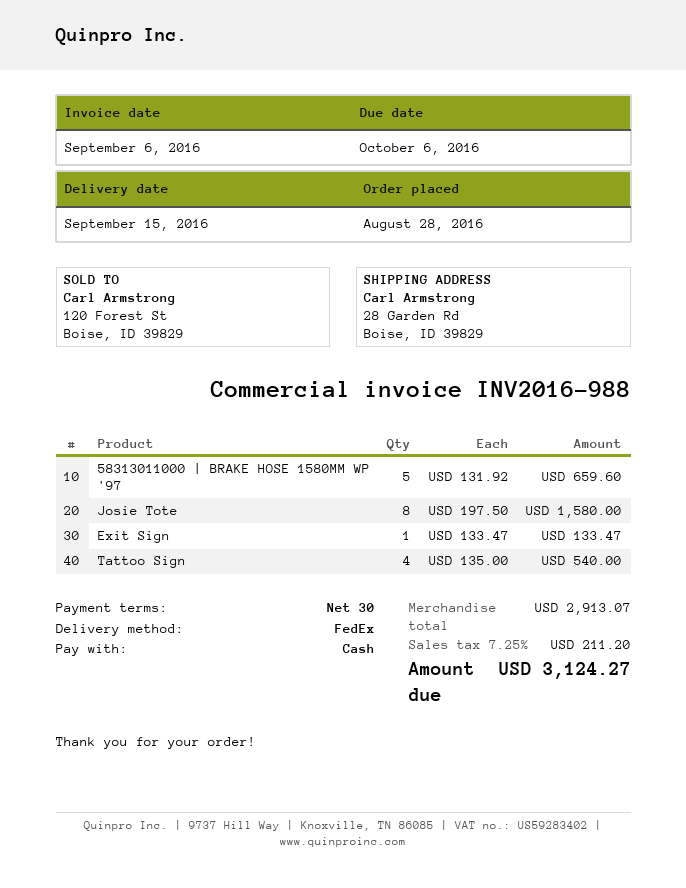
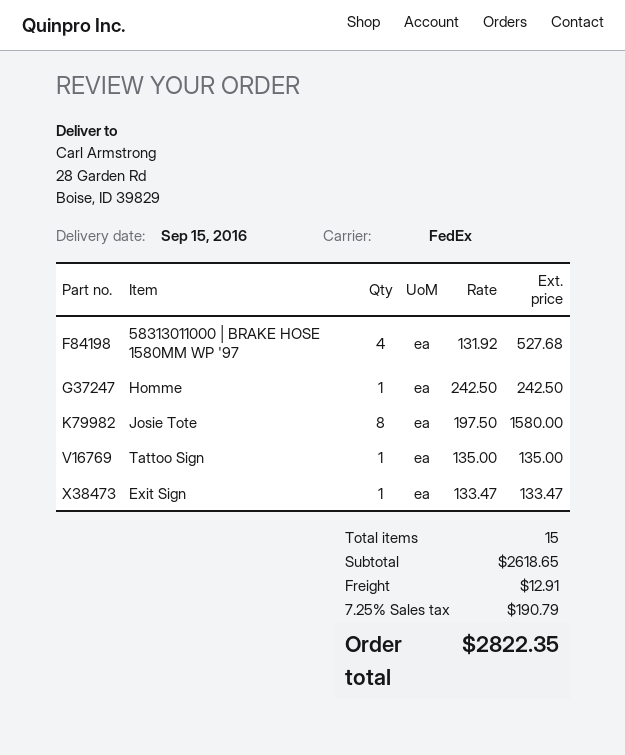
58313011000 | BRAKE HOSE 1580MM WP '97: 5 x 131.92 = 659.60 -> 4 x 131.92 = 527.68
Tattoo Sign: 4 x 135.00 = 540.00 -> 1 x 135.00 = 135.00
Homme: none -> 1 x 242.50 = 242.50
subtotal: 2913.07 -> 2618.65
shipping: none -> 12.91
tax: 7.25% = 211.20 -> 7.25% = 190.79
total: 3124.27 -> 2822.35

